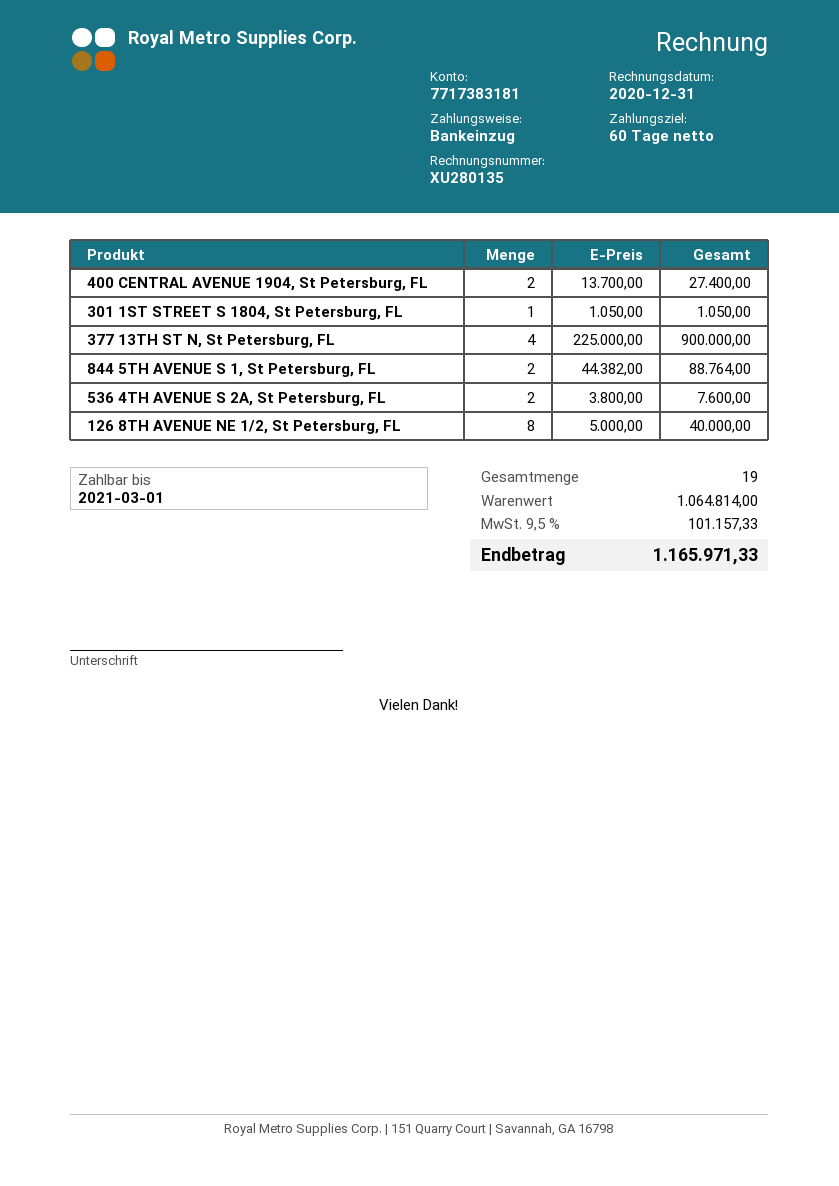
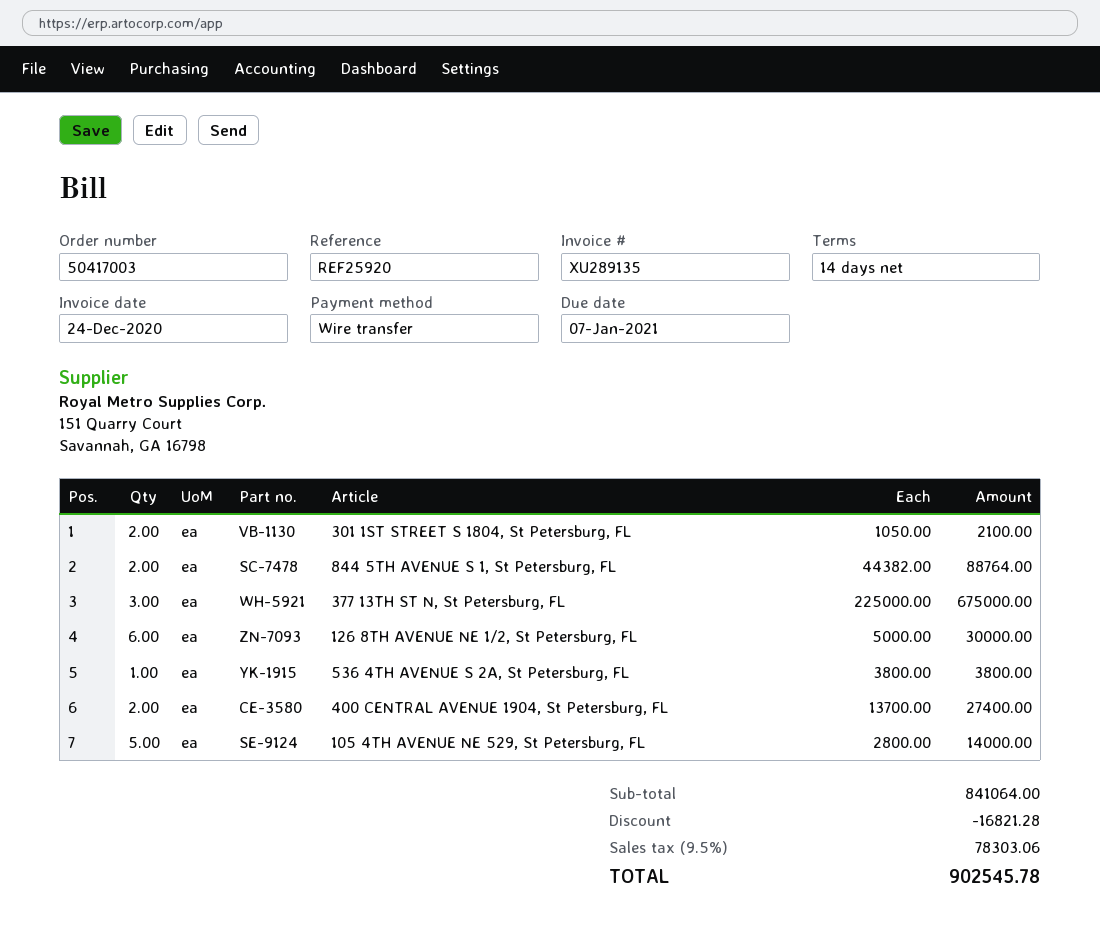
invoice number: XU280135 -> XU289135
invoice date: 2020-12-31 -> 2020-12-24
payment terms: 60 days -> 14 days
due date: 2021-03-01 -> 2021-01-07
payment method: direct debit -> bank transfer
301 1ST STREET S 1804, St Petersburg, FL: 1 x 1050.00 = 1050.00 -> 2 x 1050.00 = 2100.00
377 13TH ST N, St Petersburg, FL: 4 x 225000.00 = 900000.00 -> 3 x 225000.00 = 675000.00
536 4TH AVENUE S 2A, St Petersburg, FL: 2 x 3800.00 = 7600.00 -> 1 x 3800.00 = 3800.00
126 8TH AVENUE NE 1/2, St Petersburg, FL: 8 x 5000.00 = 40000.00 -> 6 x 5000.00 = 30000.00
105 4TH AVENUE NE 529, St Petersburg, FL: none -> 5 x 2800.00 = 14000.00
subtotal: 1064814.00 -> 841064.00
discount: none -> 16821.28
tax: 9.5% = 101157.33 -> 9.5% = 78303.06
total: 1165971.33 -> 902545.78

